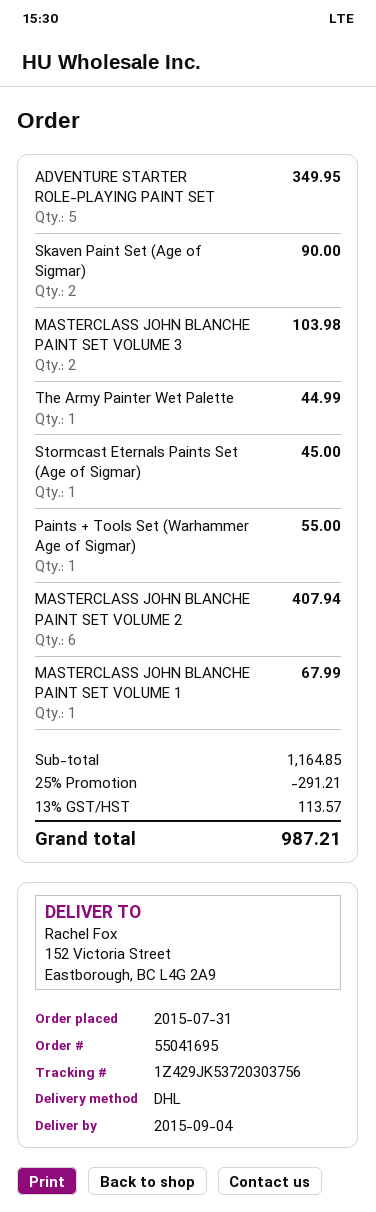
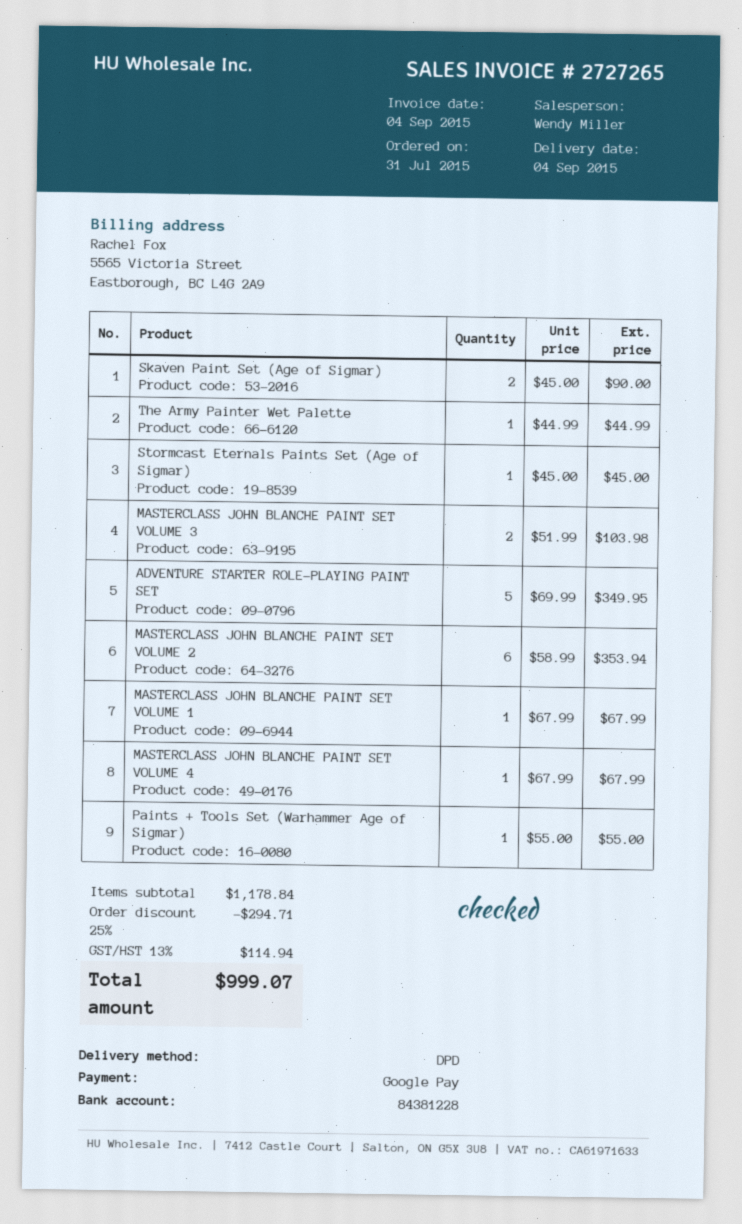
shipping method: DHL -> DPD
MASTERCLASS JOHN BLANCHE PAINT SET VOLUME 2: 6 for 407.94 -> 6 for 353.94
MASTERCLASS JOHN BLANCHE PAINT SET VOLUME 4: none -> 1 for 67.99
subtotal: 1164.85 -> 1178.84
discount: 25% = 291.21 -> 25% = 294.71
tax: 13% = 113.57 -> 13% = 114.94
total: 987.21 -> 999.07

